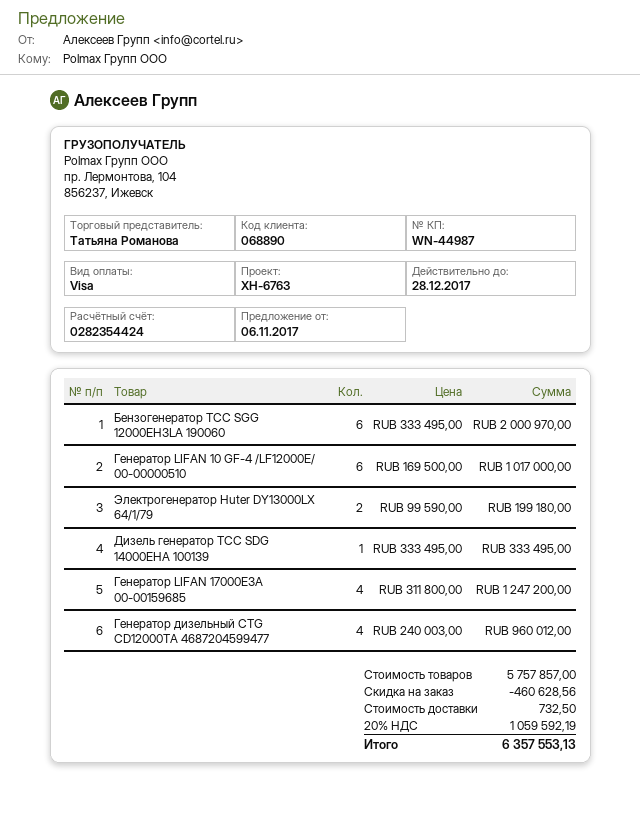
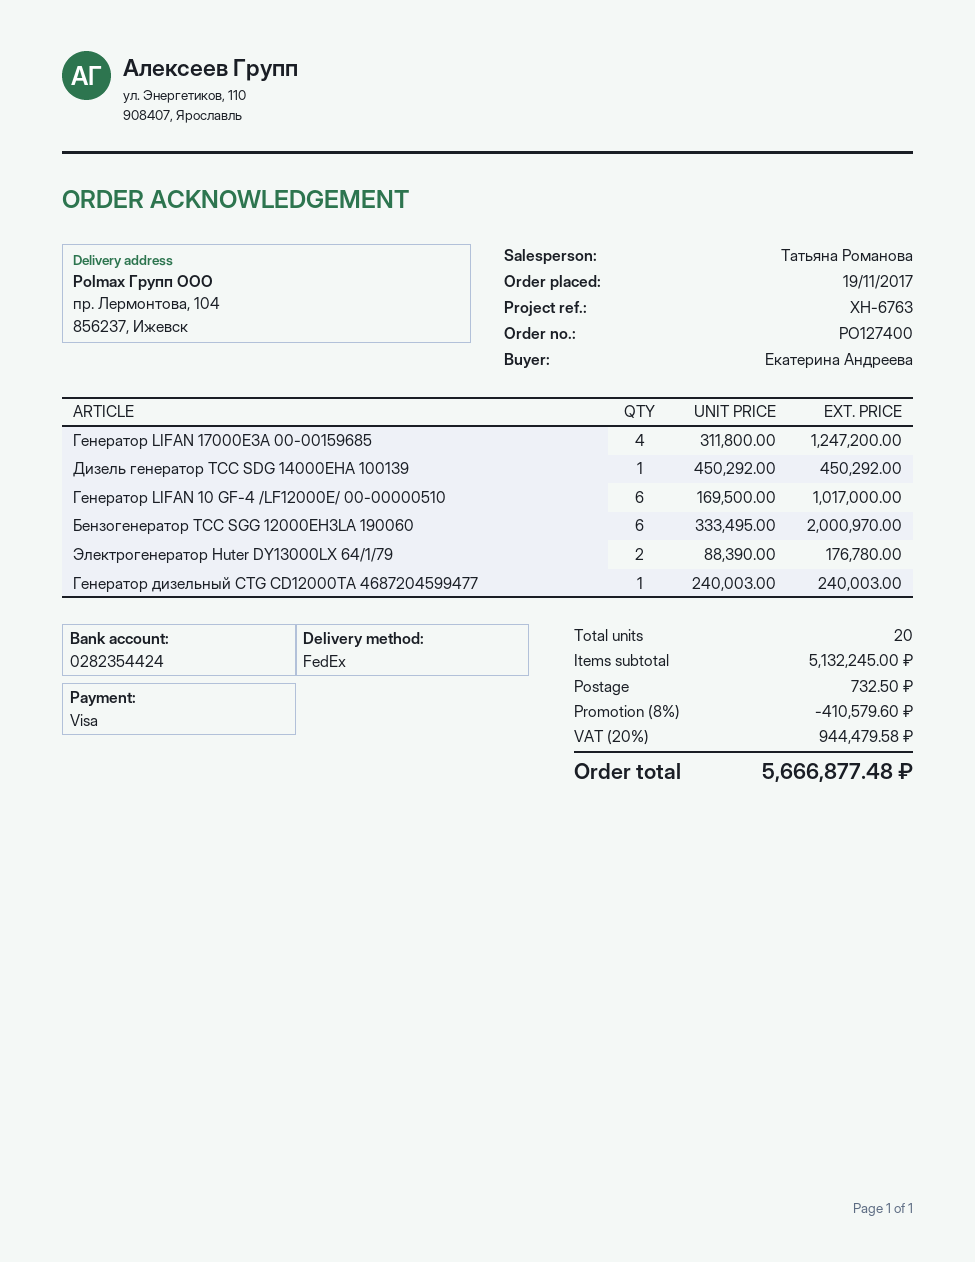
Электрогенератор Huter DY13000LX 64/1/79: 2 x 99590.00 = 199180.00 -> 2 x 88390.00 = 176780.00
Дизель генератор ТСС SDG 14000EHA 100139: 1 x 333495.00 = 333495.00 -> 1 x 450292.00 = 450292.00
Генератор дизельный CTG CD12000TA 4687204599477: 4 x 240003.00 = 960012.00 -> 1 x 240003.00 = 240003.00
subtotal: 5757857.00 -> 5132245.00
discount: 460628.56 -> 410579.60
tax: 20% = 1059592.19 -> 20% = 944479.58
total: 6357553.13 -> 5666877.48

